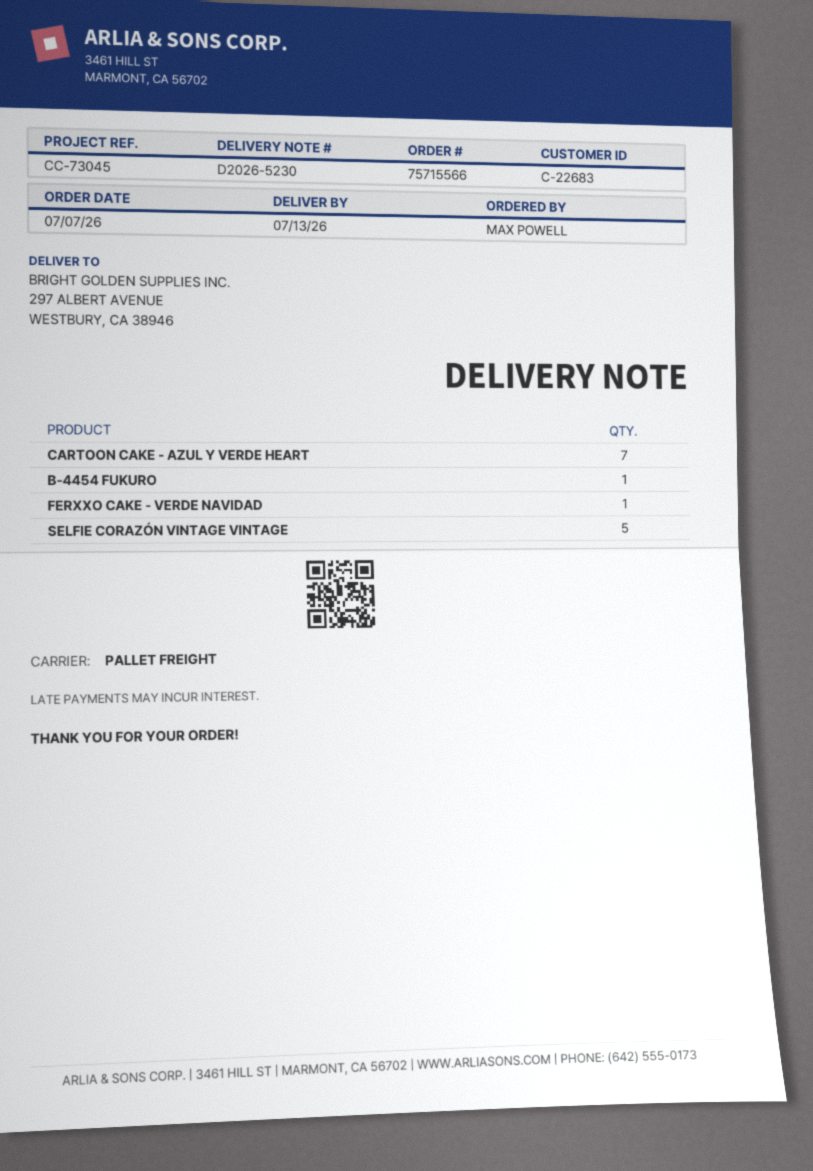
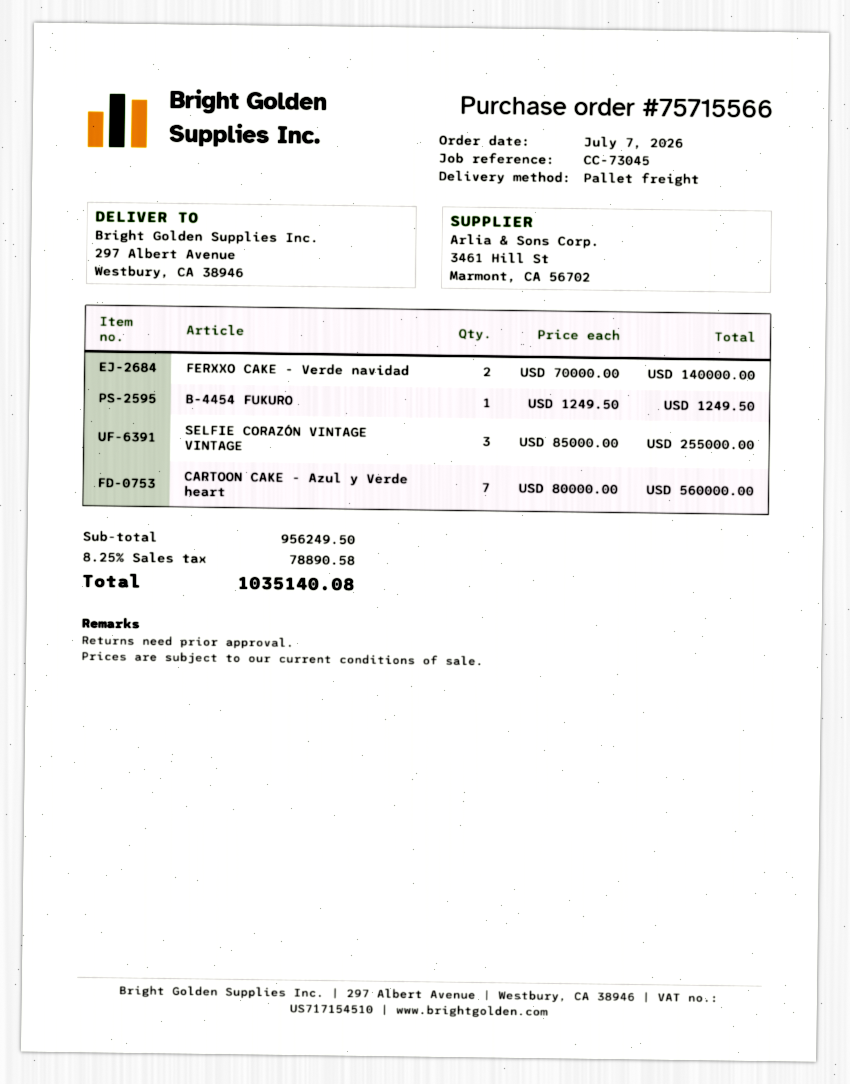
FERXXO CAKE - VERDE NAVIDAD: 1 -> 2
SELFIE CORAZÓN VINTAGE VINTAGE: 5 -> 3

